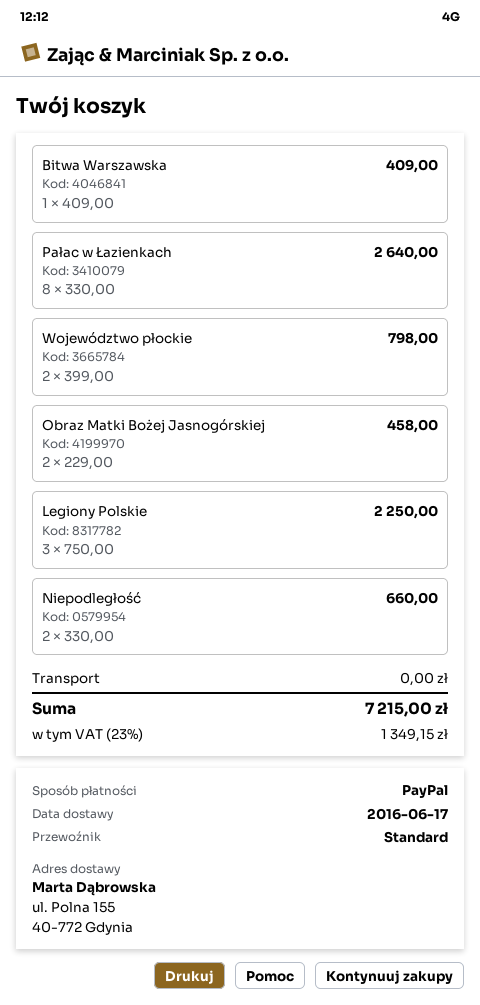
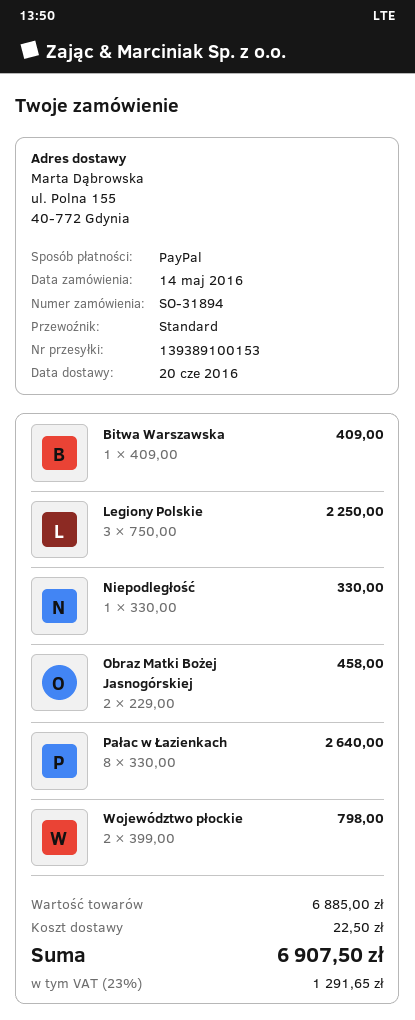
delivery date: 2016-06-17 -> 2016-06-20
Niepodległość: 2 x 330.00 = 660.00 -> 1 x 330.00 = 330.00
shipping: 0.00 -> 22.50
tax: 23% = 1349.15 -> 23% = 1291.65
total: 7215.00 -> 6907.50

